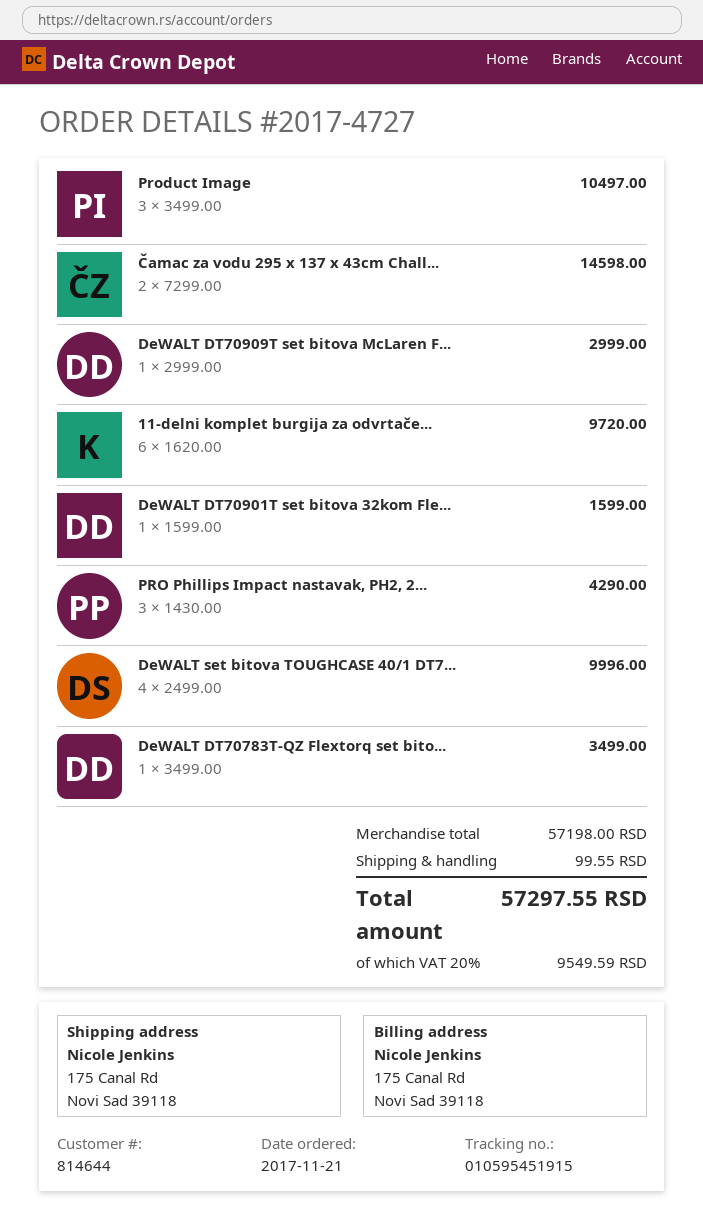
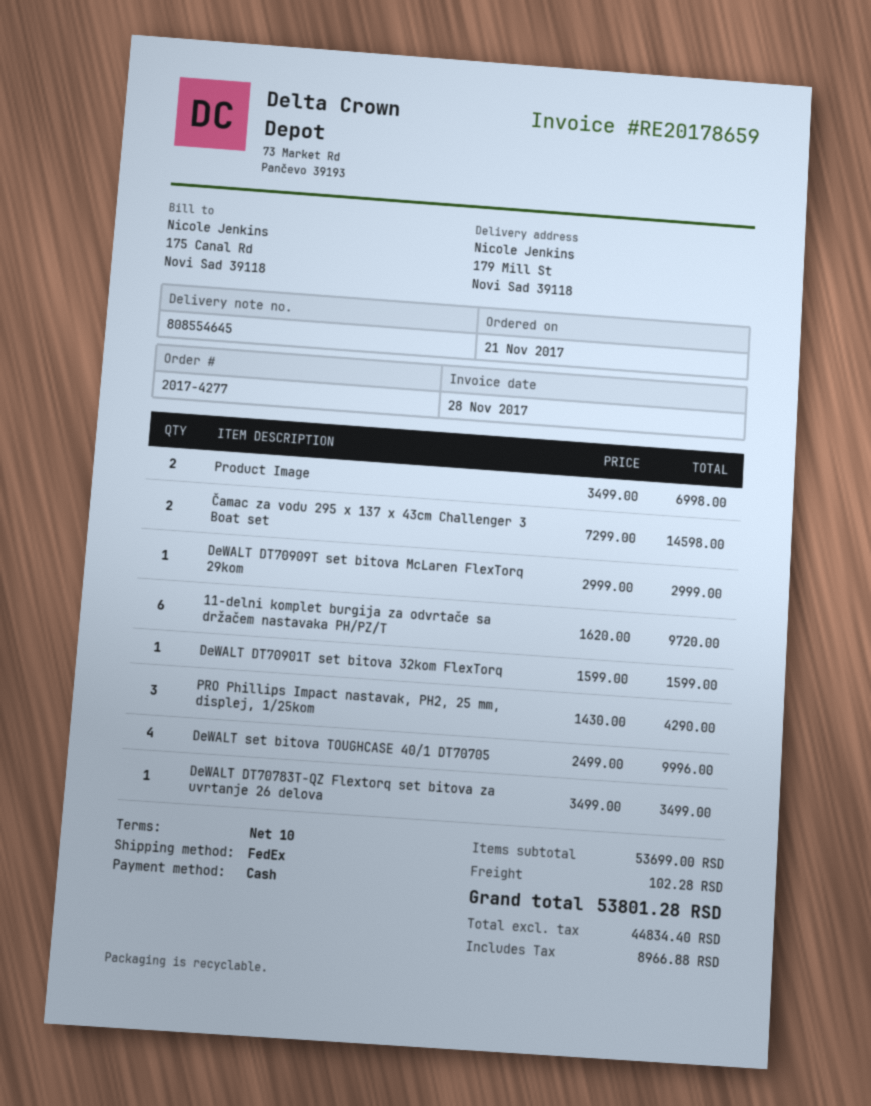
order number: 2017-4727 -> 2017-4277
ship to: 175 Canal Rd, Novi Sad 39118 -> 179 Mill St, Novi Sad 39118
Product Image: 3 x 3499.00 = 10497.00 -> 2 x 3499.00 = 6998.00
subtotal: 57198.00 -> 53699.00
shipping: 99.55 -> 102.28
tax: 9549.59 -> 8966.88
total: 57297.55 -> 53801.28

